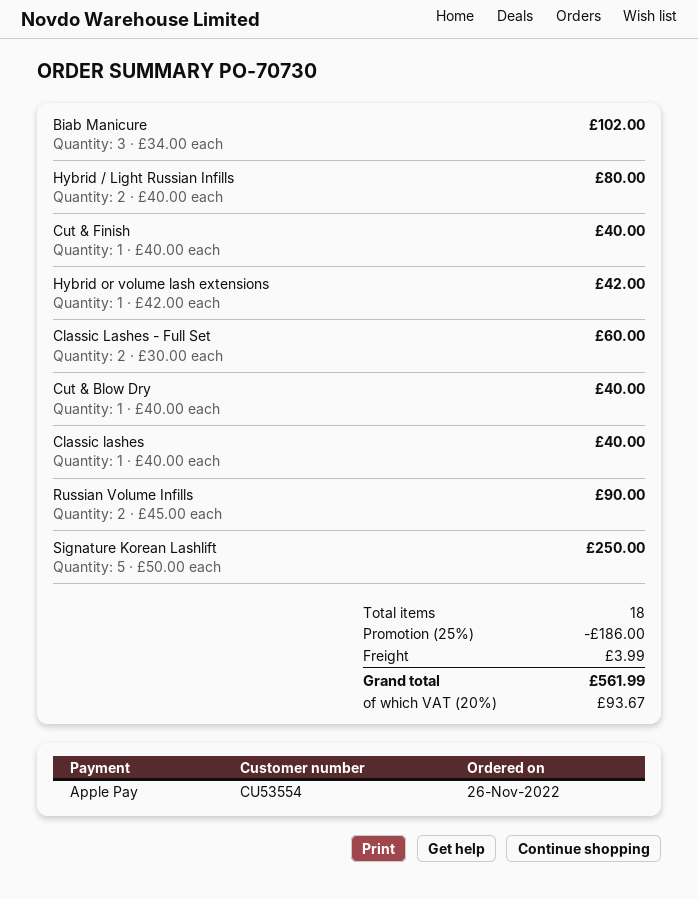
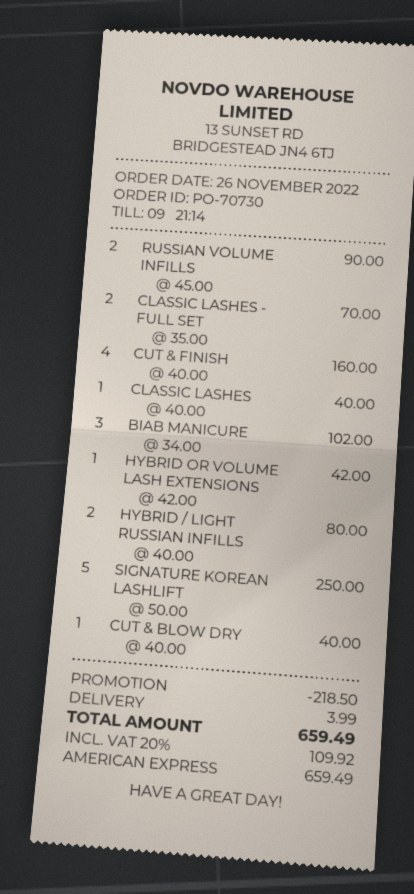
payment method: Apple Pay -> American Express
Cut & Finish: 1 x 40.00 = 40.00 -> 4 x 40.00 = 160.00
Classic Lashes - Full Set: 2 x 30.00 = 60.00 -> 2 x 35.00 = 70.00
discount: 186.00 -> 218.50
tax: 20% = 93.67 -> 20% = 109.92
total: 561.99 -> 659.49

